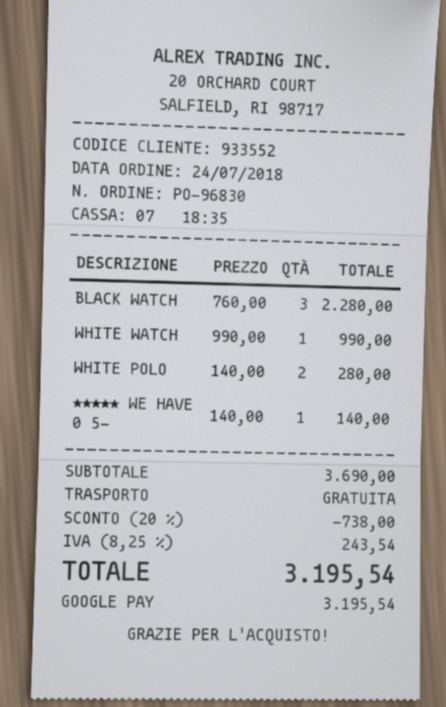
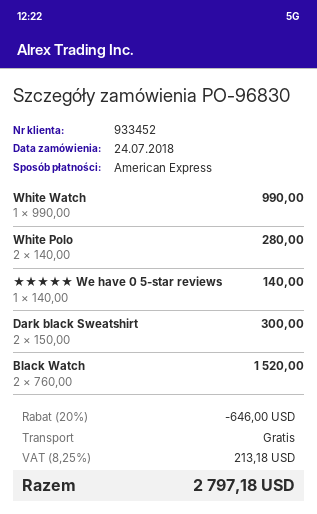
customer number: 933552 -> 933452
payment method: Google Pay -> American Express
BLACK WATCH: 3 x 760.00 = 2280.00 -> 2 x 760.00 = 1520.00
Dark black Sweatshirt: none -> 2 x 150.00 = 300.00
discount: 20% = 738.00 -> 20% = 646.00
tax: 8.25% = 243.54 -> 8.25% = 213.18
total: 3195.54 -> 2797.18

